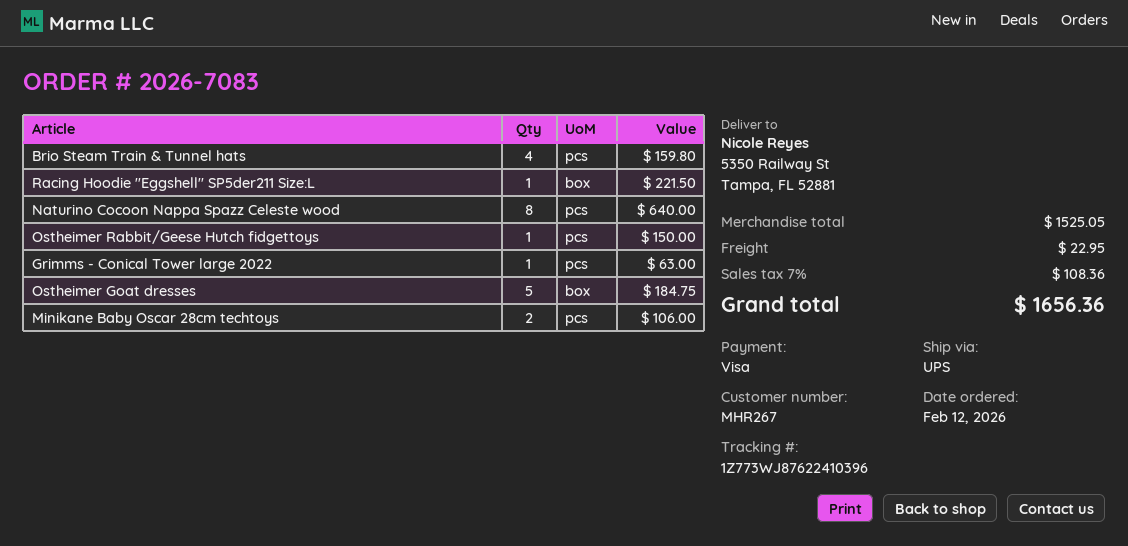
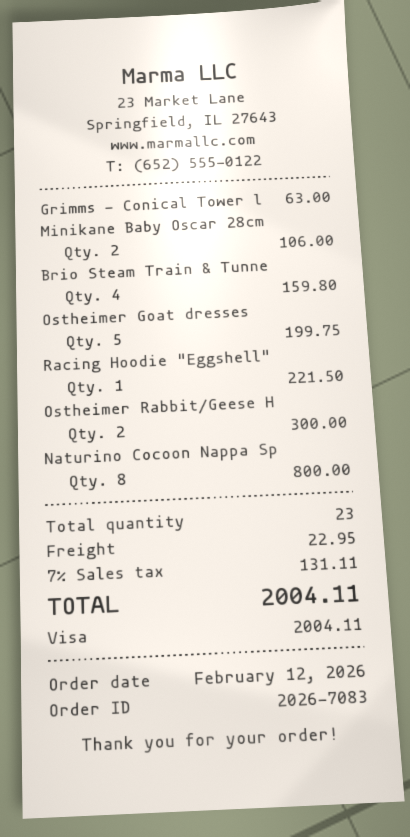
Naturino Cocoon Nappa Spazz Celeste wood: 8 for 640.00 -> 8 for 800.00
Ostheimer Rabbit/Geese Hutch fidgettoys: 1 for 150.00 -> 2 for 300.00
Ostheimer Goat dresses: 5 for 184.75 -> 5 for 199.75
tax: 7% = 108.36 -> 7% = 131.11
total: 1656.36 -> 2004.11

